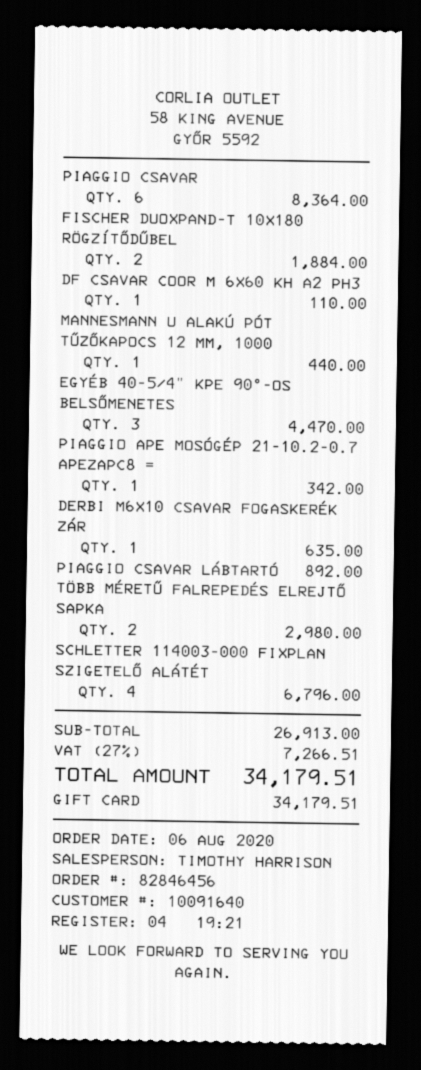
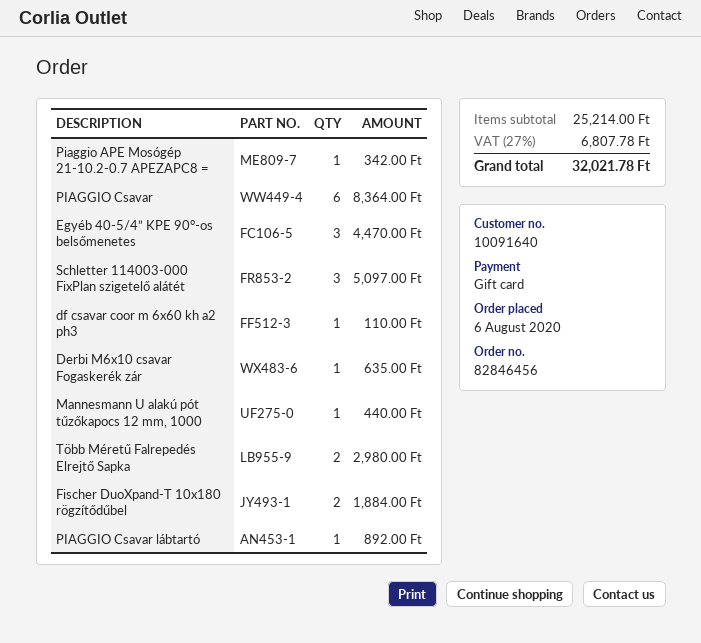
SCHLETTER 114003-000 FIXPLAN SZIGETELŐ ALÁTÉT: 4 for 6796.00 -> 3 for 5097.00
subtotal: 26913.00 -> 25214.00
tax: 27% = 7266.51 -> 27% = 6807.78
total: 34179.51 -> 32021.78

